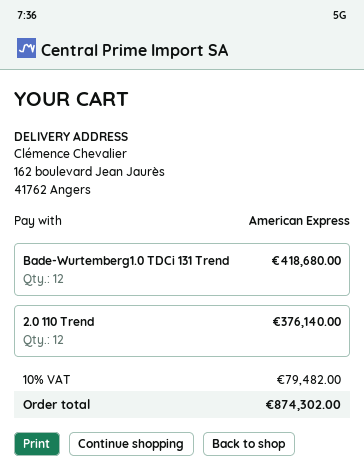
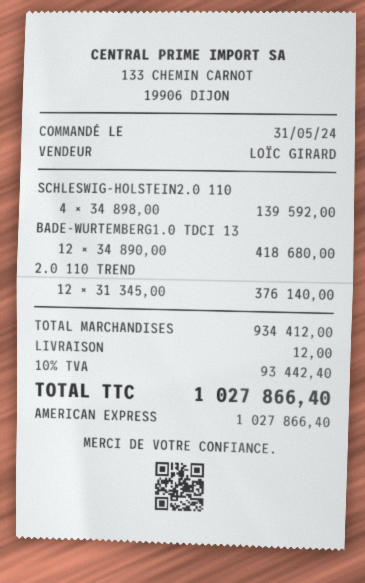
SCHLESWIG-HOLSTEIN2.0 110: none -> 4 for 139592.00
shipping: none -> 12.00
tax: 10% = 79482.00 -> 10% = 93442.40
total: 874302.00 -> 1027866.40

